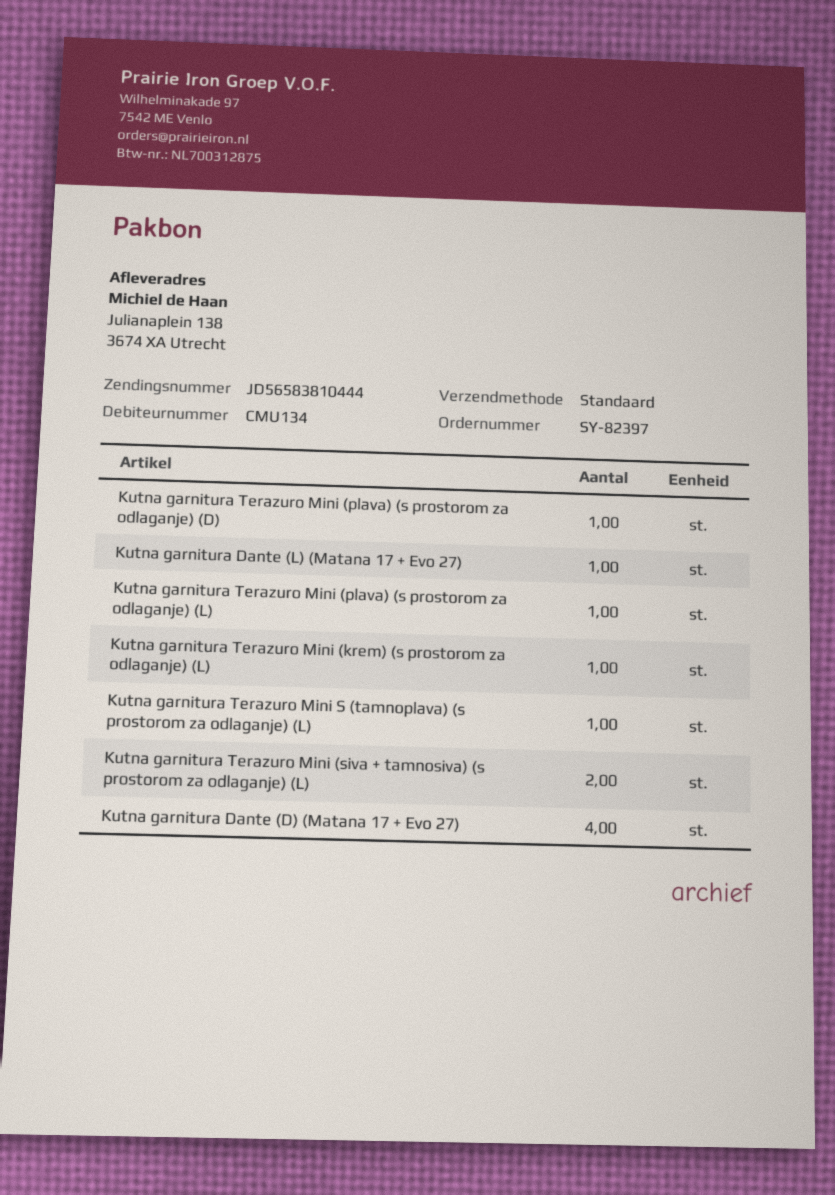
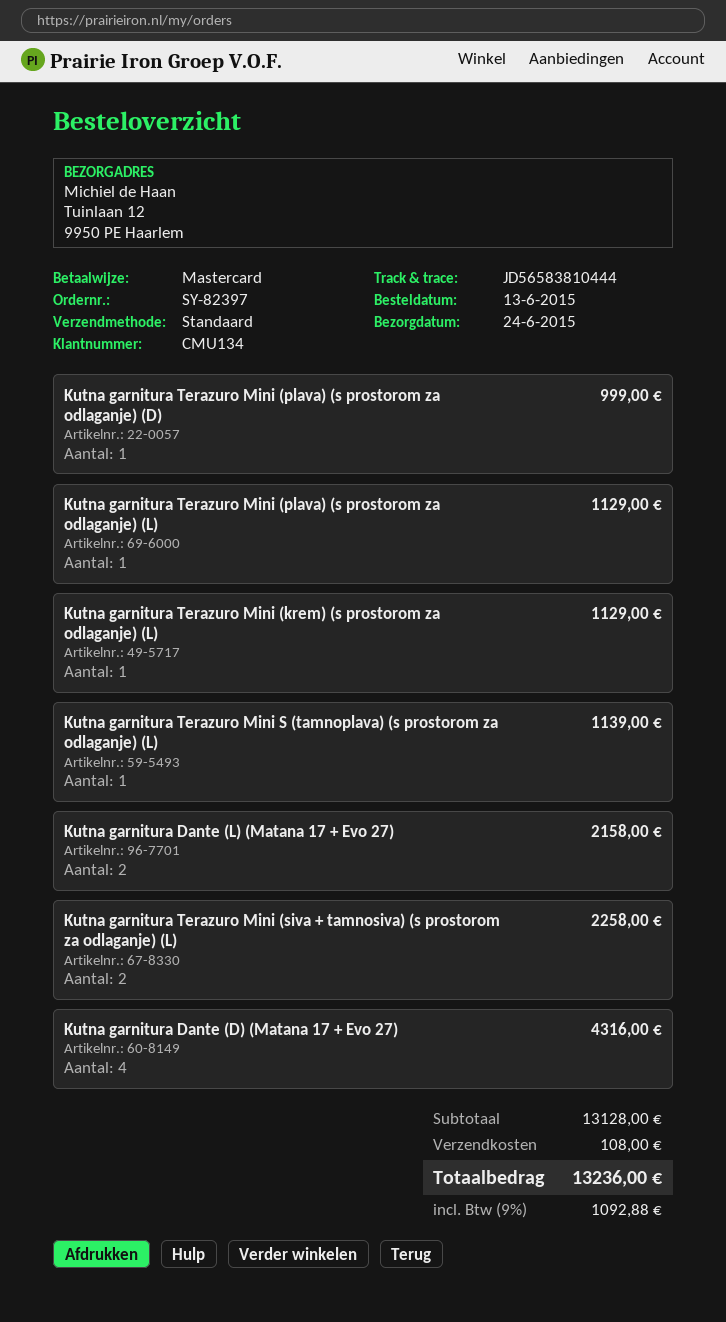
ship to: Julianaplein 138, 3674 XA Utrecht -> Tuinlaan 12, 9950 PE Haarlem
Kutna garnitura Dante (L) (Matana 17 + Evo 27): 1 -> 2

